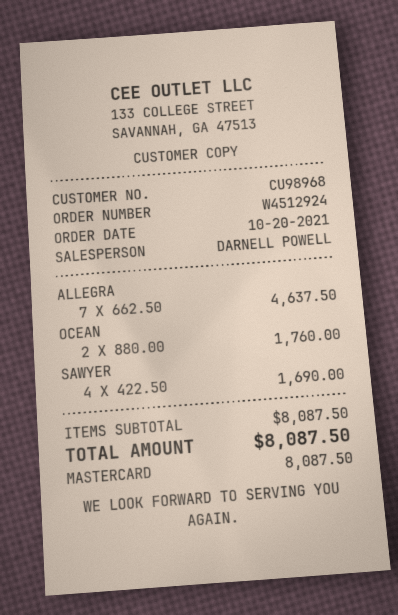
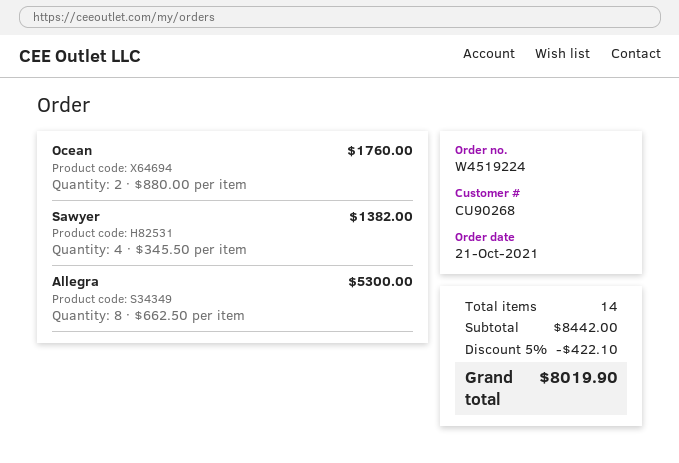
order number: W4512924 -> W4519224
order date: 2021-10-20 -> 2021-10-21
customer number: CU98968 -> CU90268
ALLEGRA: 7 x 662.50 = 4637.50 -> 8 x 662.50 = 5300.00
SAWYER: 4 x 422.50 = 1690.00 -> 4 x 345.50 = 1382.00
subtotal: 8087.50 -> 8442.00
discount: none -> 5% = 422.10
total: 8087.50 -> 8019.90

